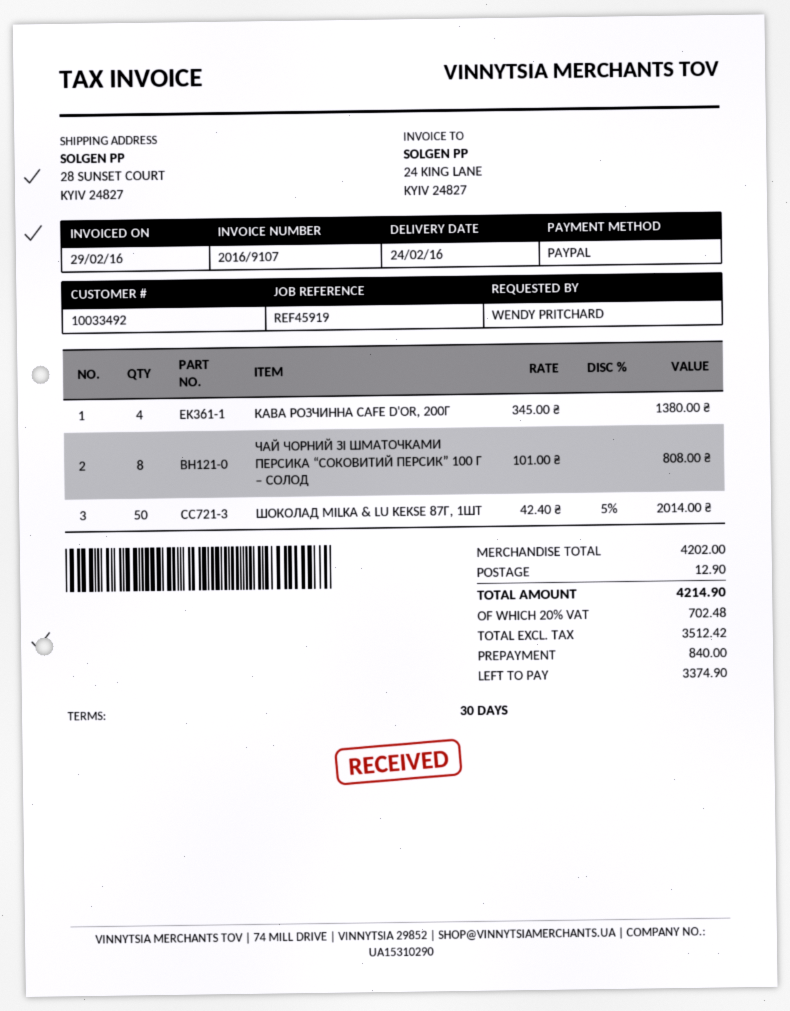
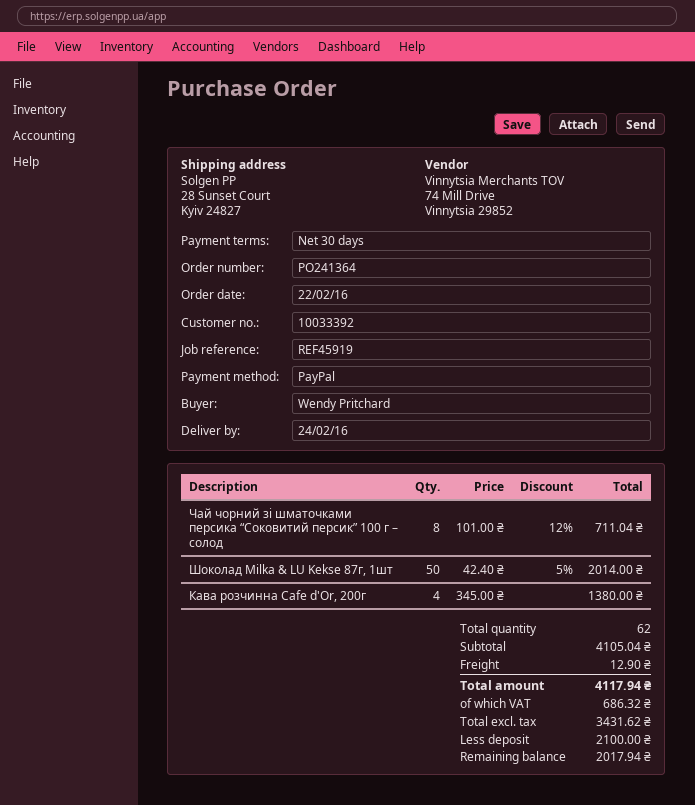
customer number: 10033492 -> 10033392
ЧАЙ ЧОРНИЙ ЗІ ШМАТОЧКАМИ ПЕРСИКА “СОКОВИТИЙ ПЕРСИК” 100 Г – СОЛОД: 8 x 101.00 = 808.00 -> 8 x 101.00 - 12% = 711.04
subtotal: 4202.00 -> 4105.04
net: 3512.42 -> 3431.62
tax: 702.48 -> 686.32
total: 4214.90 -> 4117.94
deposit: 840.00 -> 2100.00
balance: 3374.90 -> 2017.94

